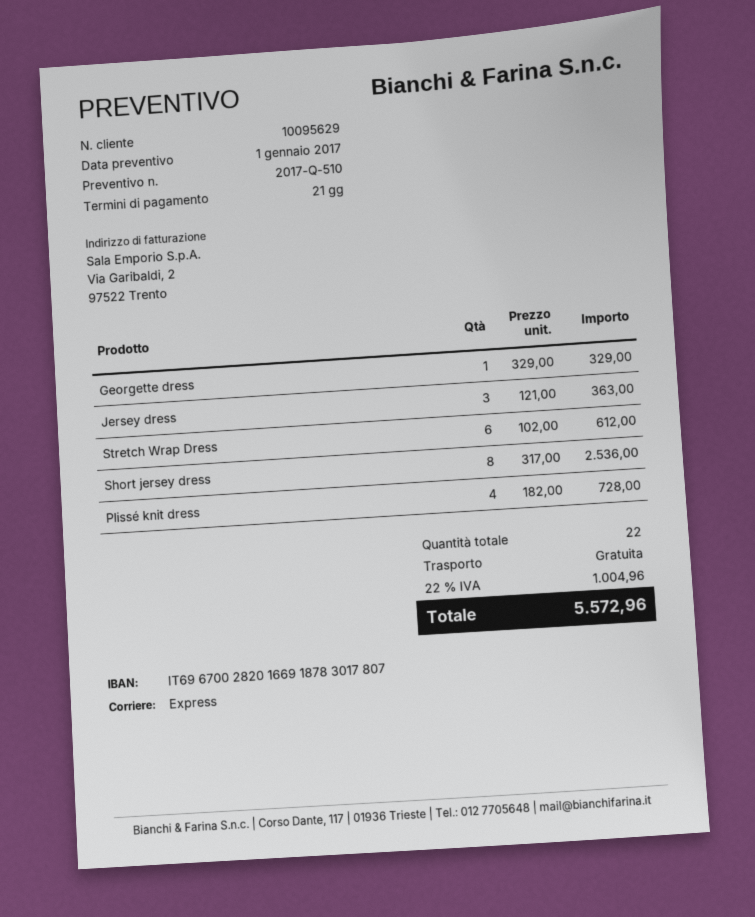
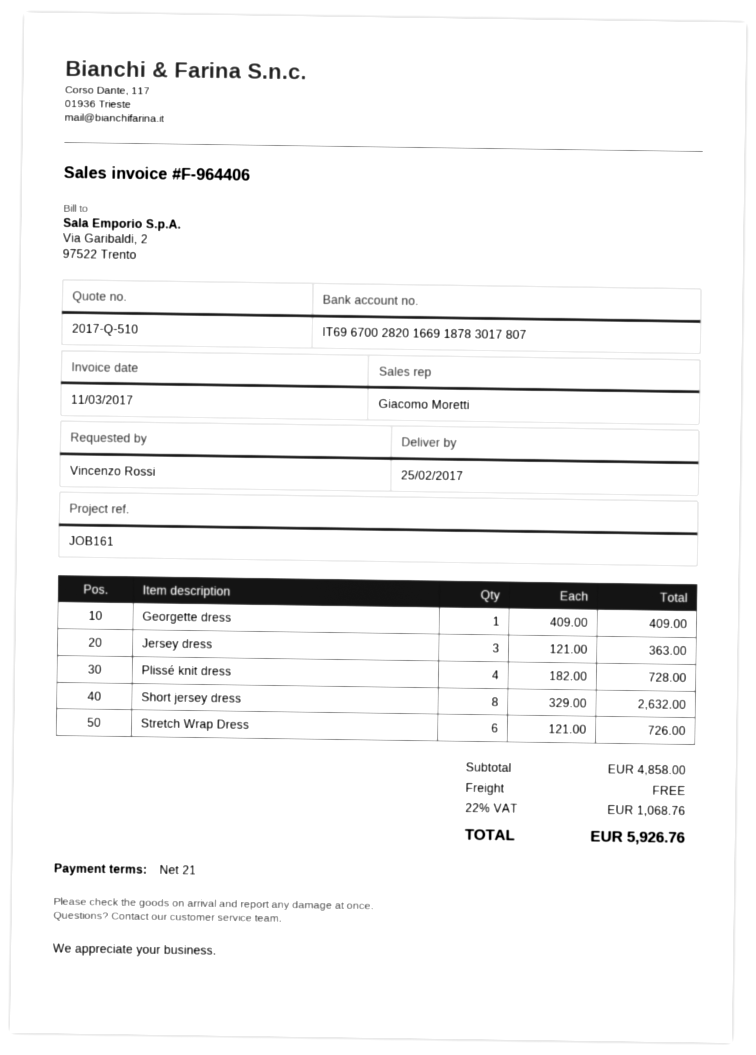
Georgette dress: 1 x 329.00 = 329.00 -> 1 x 409.00 = 409.00
Stretch Wrap Dress: 6 x 102.00 = 612.00 -> 6 x 121.00 = 726.00
Short jersey dress: 8 x 317.00 = 2536.00 -> 8 x 329.00 = 2632.00
tax: 22% = 1004.96 -> 22% = 1068.76
total: 5572.96 -> 5926.76

